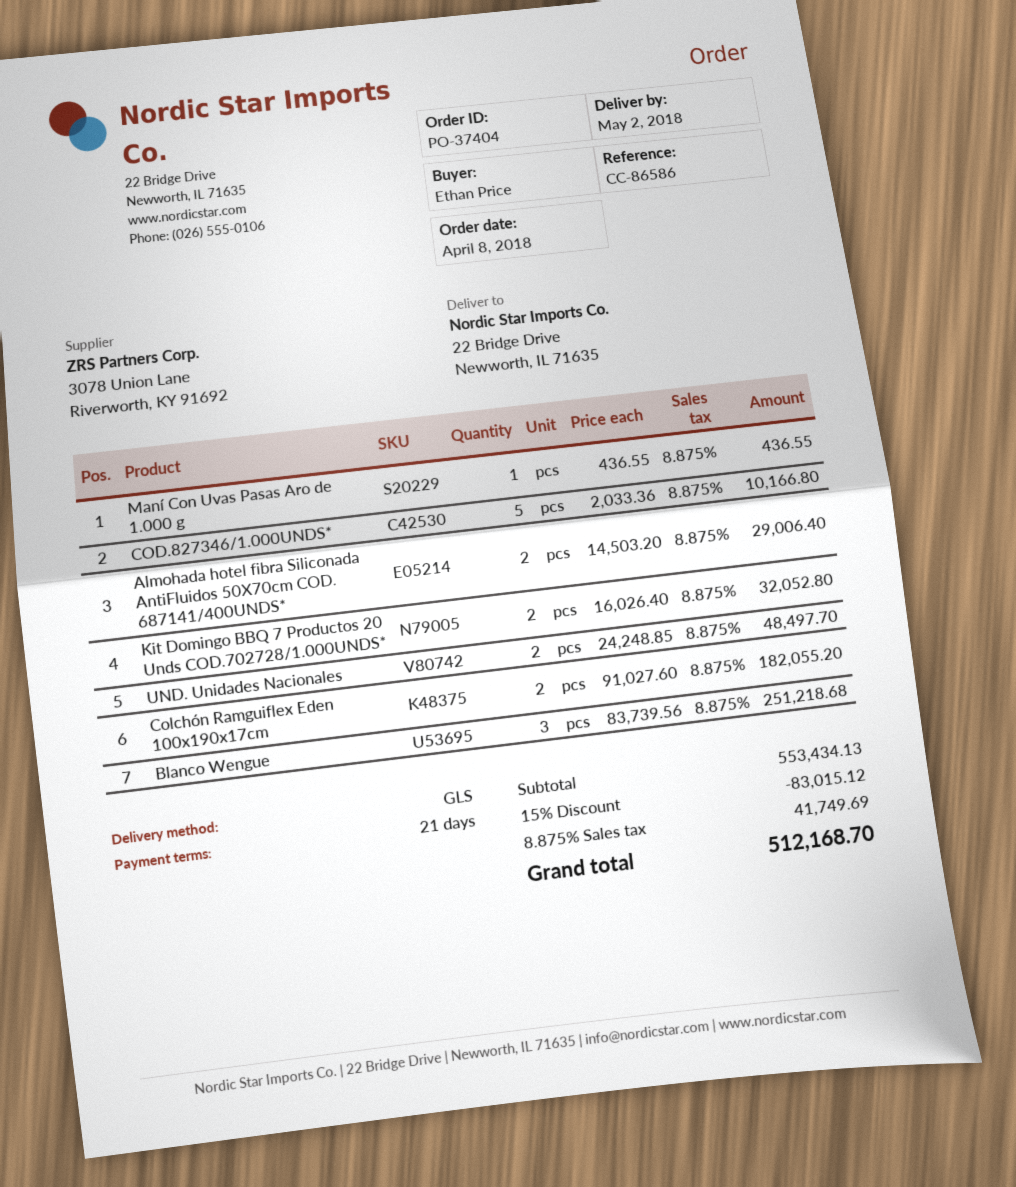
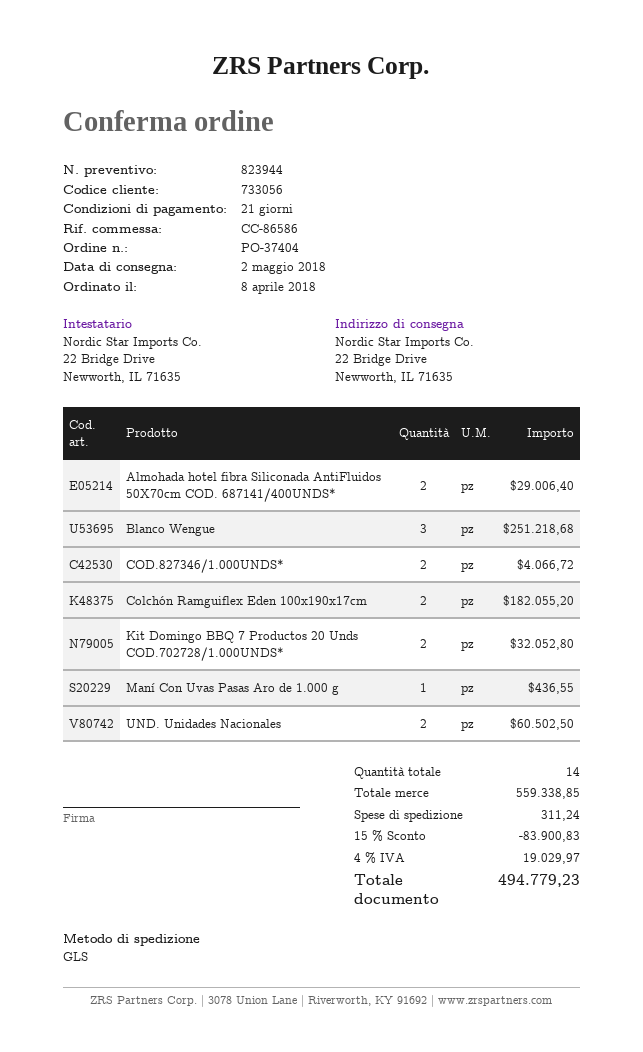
COD.827346/1.000UNDS*: 5 for 10166.80 -> 2 for 4066.72
UND. Unidades Nacionales: 2 for 48497.70 -> 2 for 60502.50
subtotal: 553434.13 -> 559338.85
discount: 15% = 83015.12 -> 15% = 83900.83
shipping: none -> 311.24
tax: 8.875% = 41749.69 -> 4% = 19029.97
total: 512168.70 -> 494779.23

